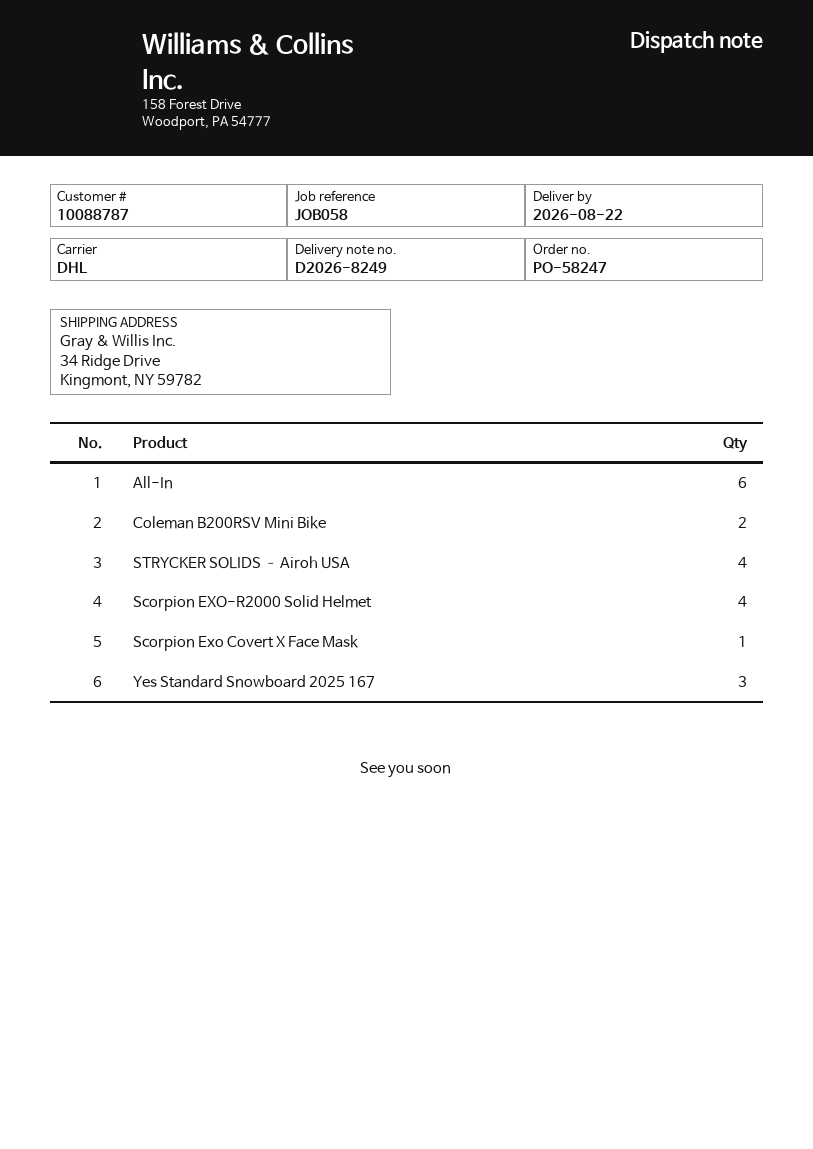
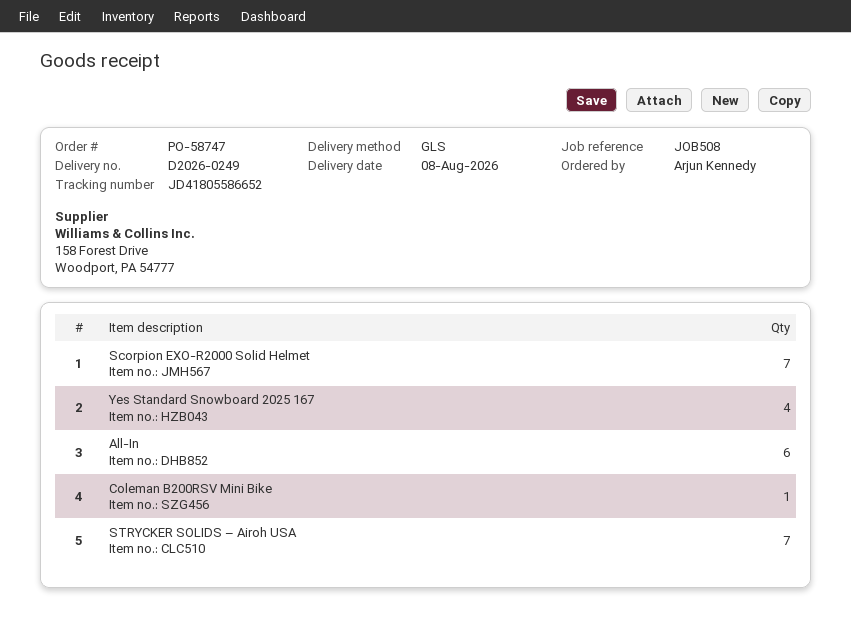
order number: PO-58247 -> PO-58747
delivery note number: D2026-8249 -> D2026-0249
delivery date: 2026-08-22 -> 2026-08-08
reference: JOB058 -> JOB508
shipping method: DHL -> GLS
Coleman B200RSV Mini Bike: 2 -> 1
STRYCKER SOLIDS – Airoh USA: 4 -> 7
Scorpion EXO-R2000 Solid Helmet: 4 -> 7
Scorpion Exo Covert X Face Mask: 1 -> none
Yes Standard Snowboard 2025 167: 3 -> 4

